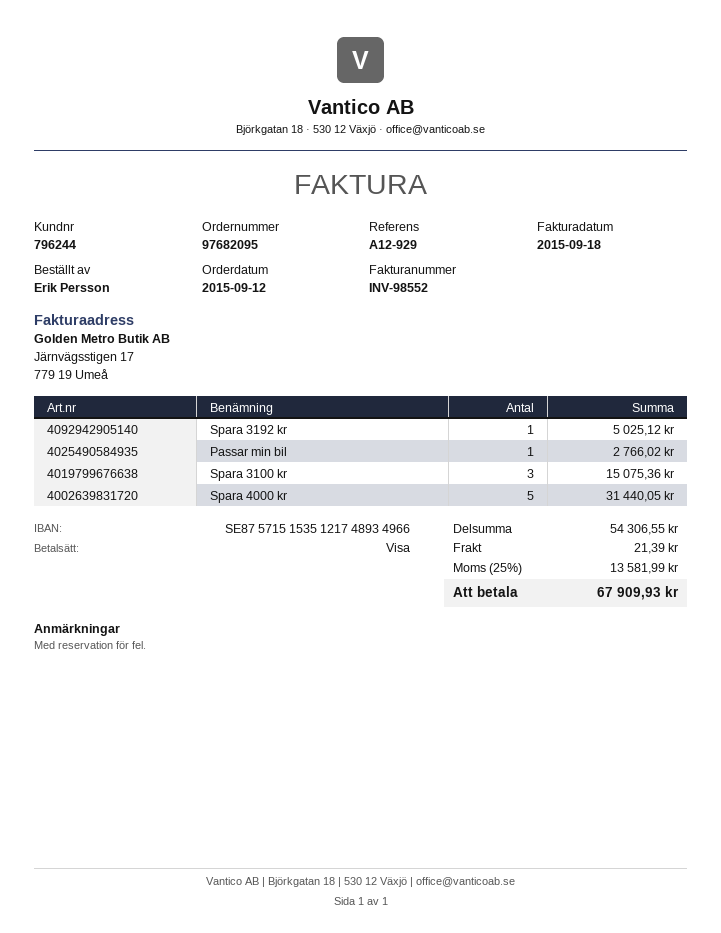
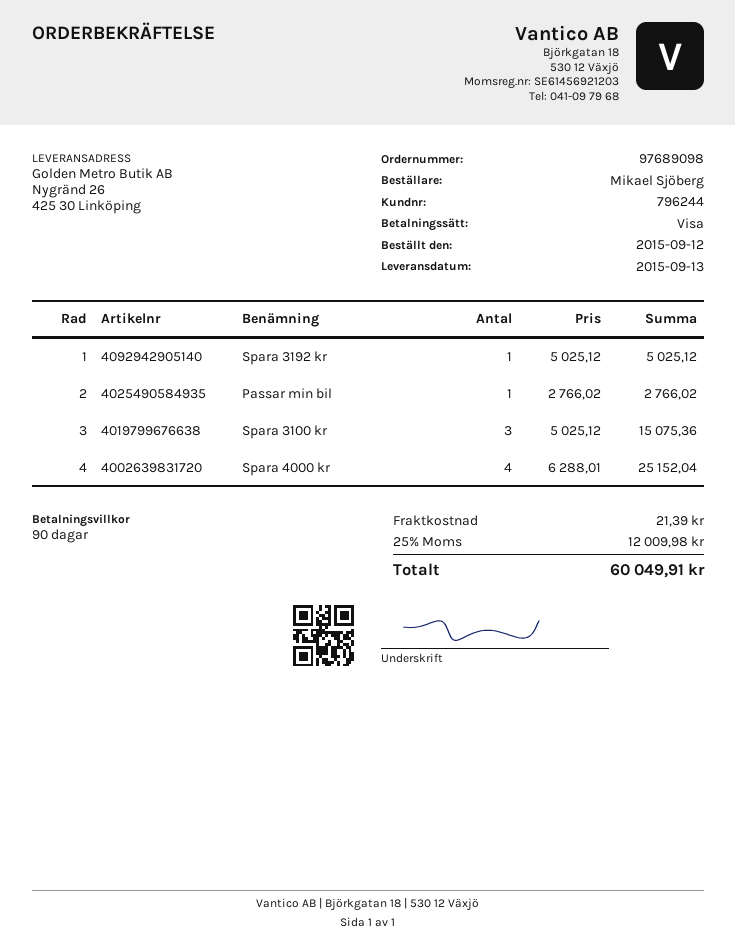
order number: 97682095 -> 97689098
ordered by: Erik Persson -> Mikael Sjöberg
Spara 4000 kr: 5 for 31440.05 -> 4 for 25152.04
tax: 25% = 13581.99 -> 25% = 12009.98
total: 67909.93 -> 60049.91

